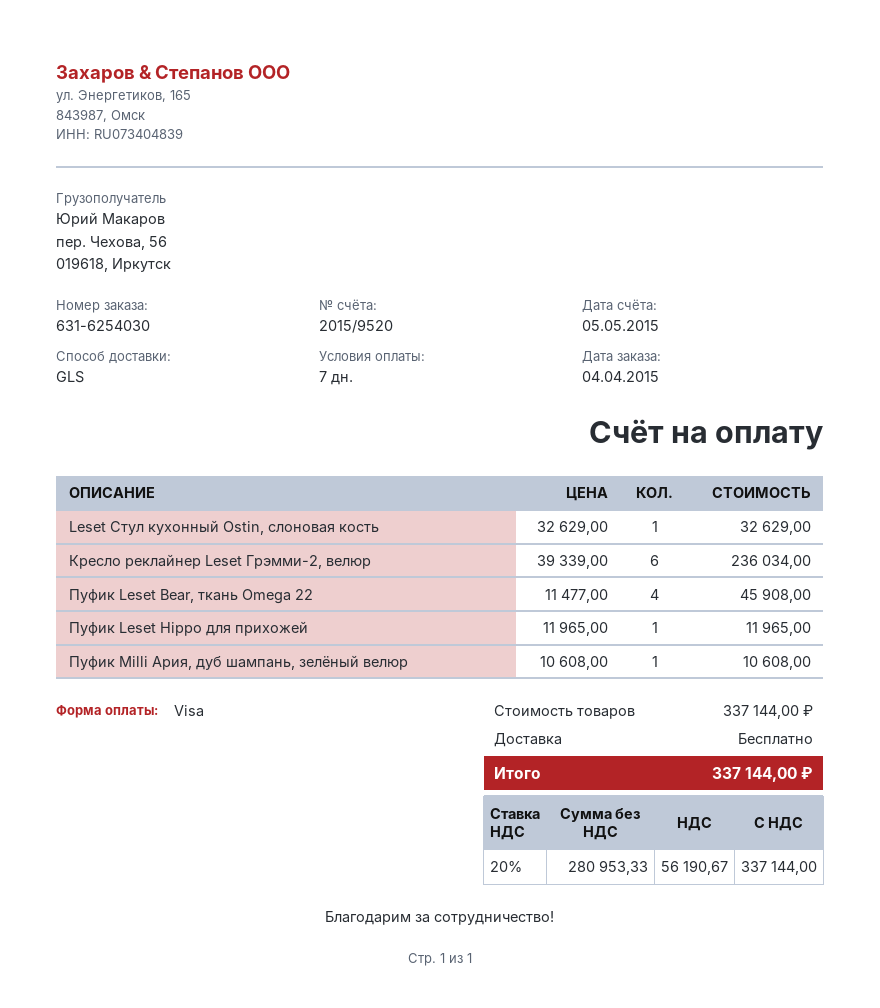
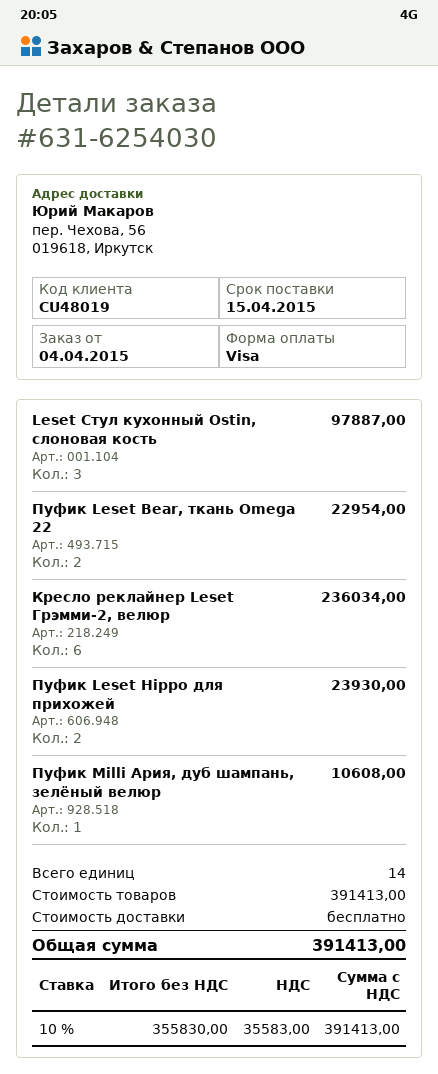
Leset Стул кухонный Ostin, слоновая кость: 1 for 32629.00 -> 3 for 97887.00
Пуфик Leset Bear, ткань Omega 22: 4 for 45908.00 -> 2 for 22954.00
Пуфик Leset Hippo для прихожей: 1 for 11965.00 -> 2 for 23930.00
subtotal: 337144.00 -> 391413.00
net: 280953.33 -> 355830.00
tax: 20% = 56190.67 -> 10% = 35583.00
total: 337144.00 -> 391413.00

